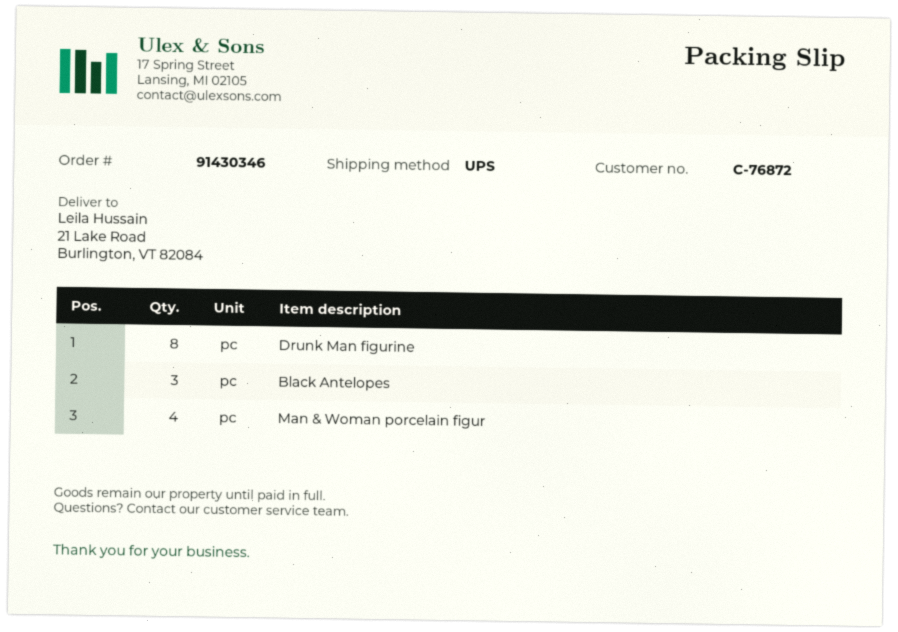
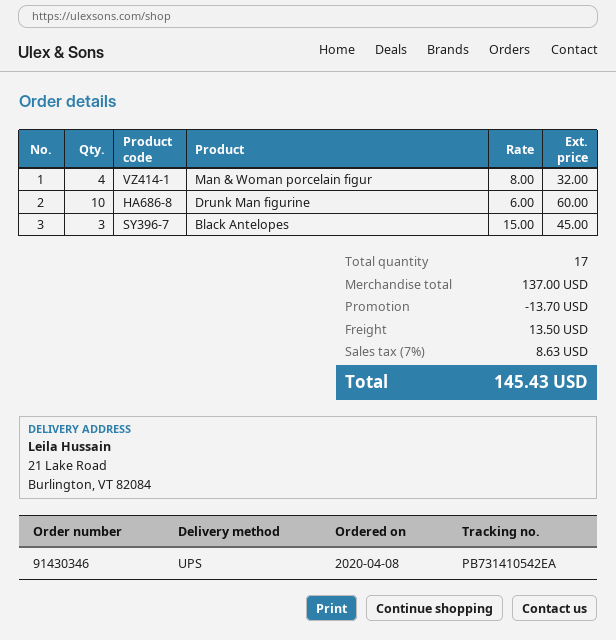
Drunk Man figurine: 8 -> 10

